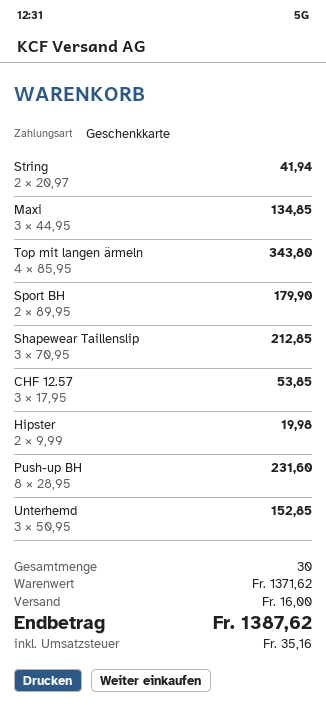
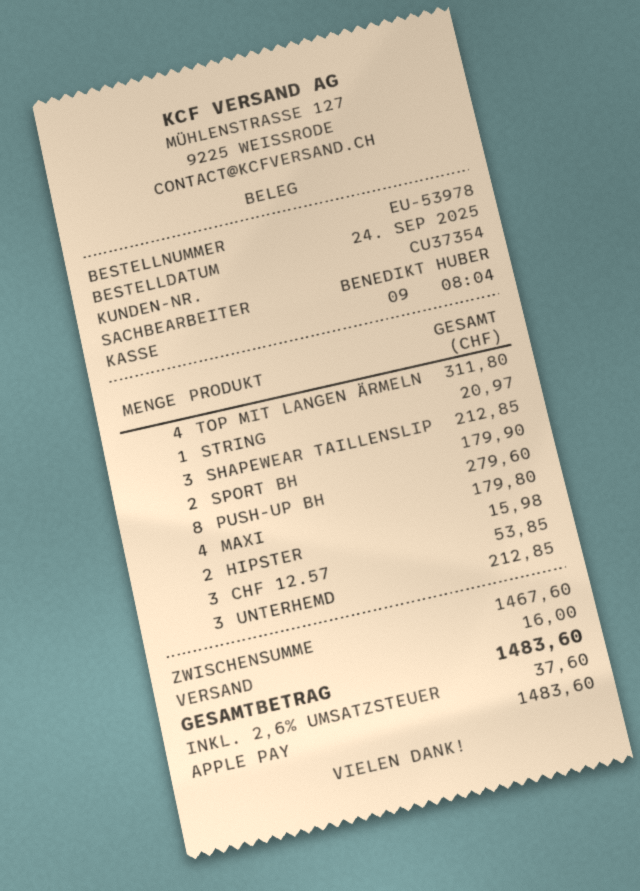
payment method: gift card -> Apple Pay
String: 2 for 41.94 -> 1 for 20.97
Maxi: 3 for 134.85 -> 4 for 179.80
Top mit langen ärmeln: 4 for 343.80 -> 4 for 311.80
Hipster: 2 for 19.98 -> 2 for 15.98
Push-up BH: 8 for 231.60 -> 8 for 279.60
Unterhemd: 3 for 152.85 -> 3 for 212.85
subtotal: 1371.62 -> 1467.60
tax: 35.16 -> 37.60
total: 1387.62 -> 1483.60

